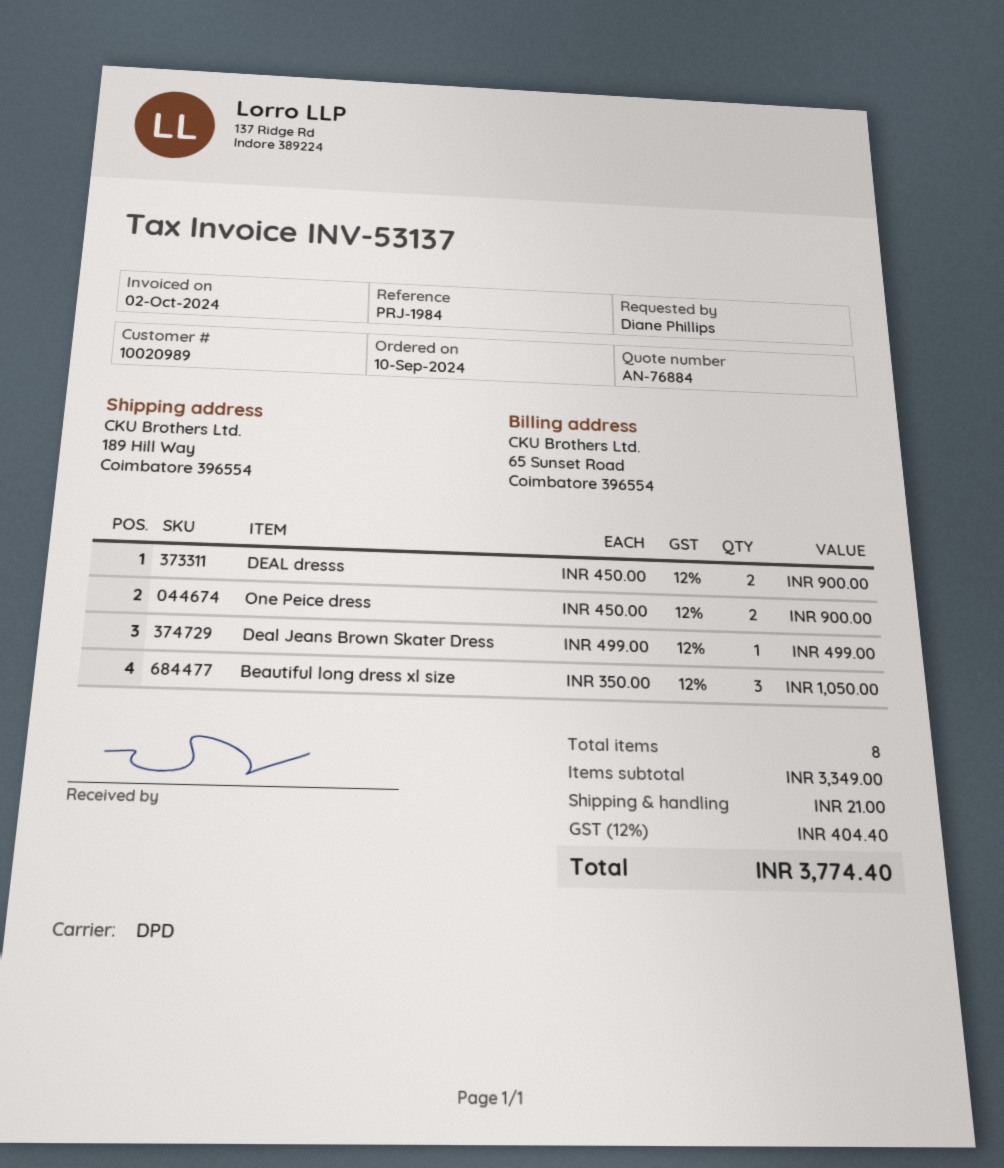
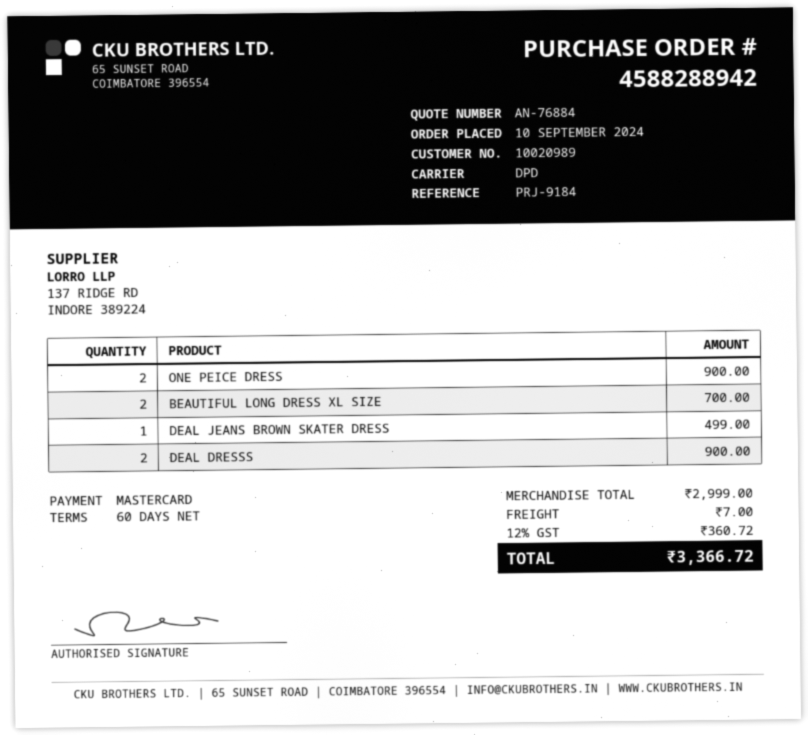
reference: PRJ-1984 -> PRJ-9184
Beautiful long dress xl size: 3 for 1050.00 -> 2 for 700.00
subtotal: 3349.00 -> 2999.00
shipping: 21.00 -> 7.00
tax: 12% = 404.40 -> 12% = 360.72
total: 3774.40 -> 3366.72

